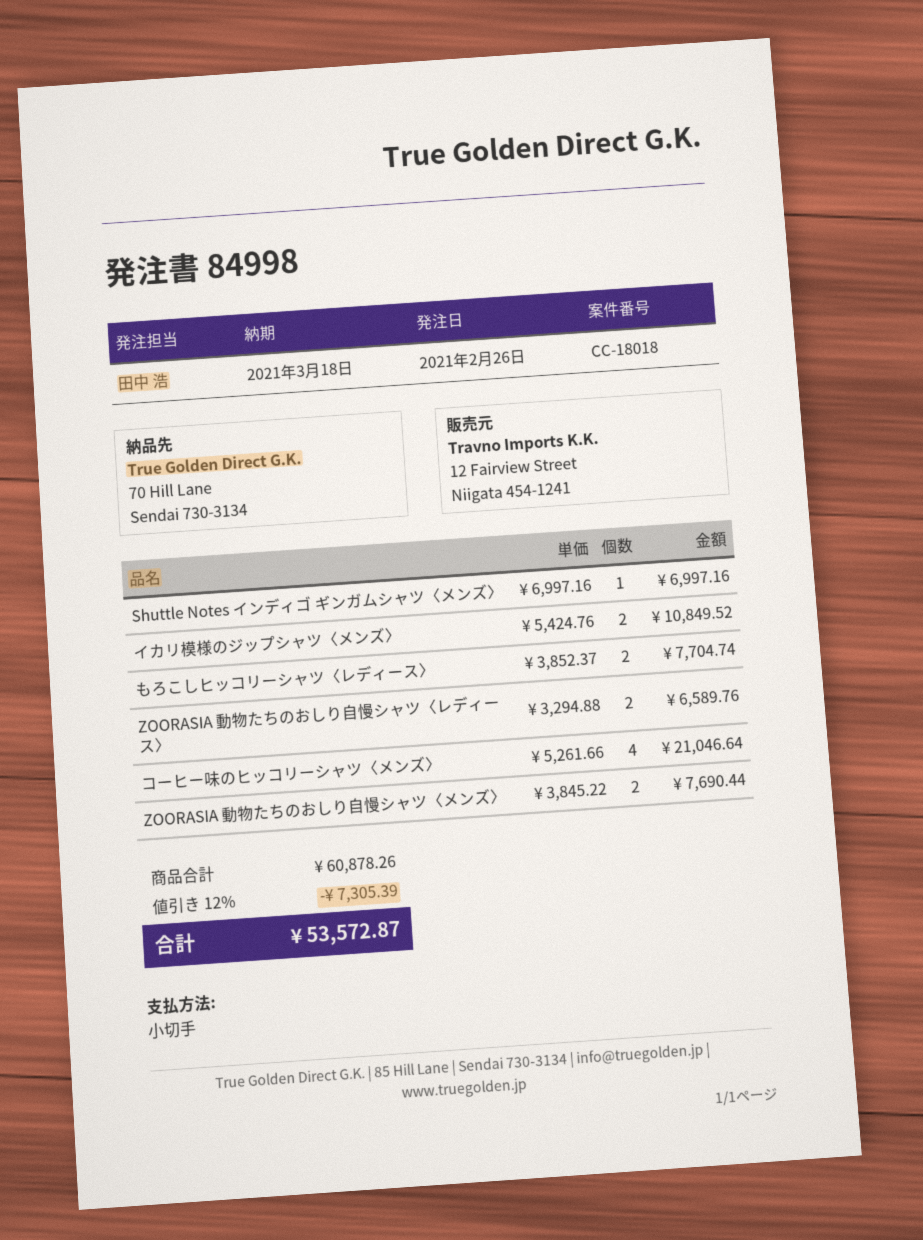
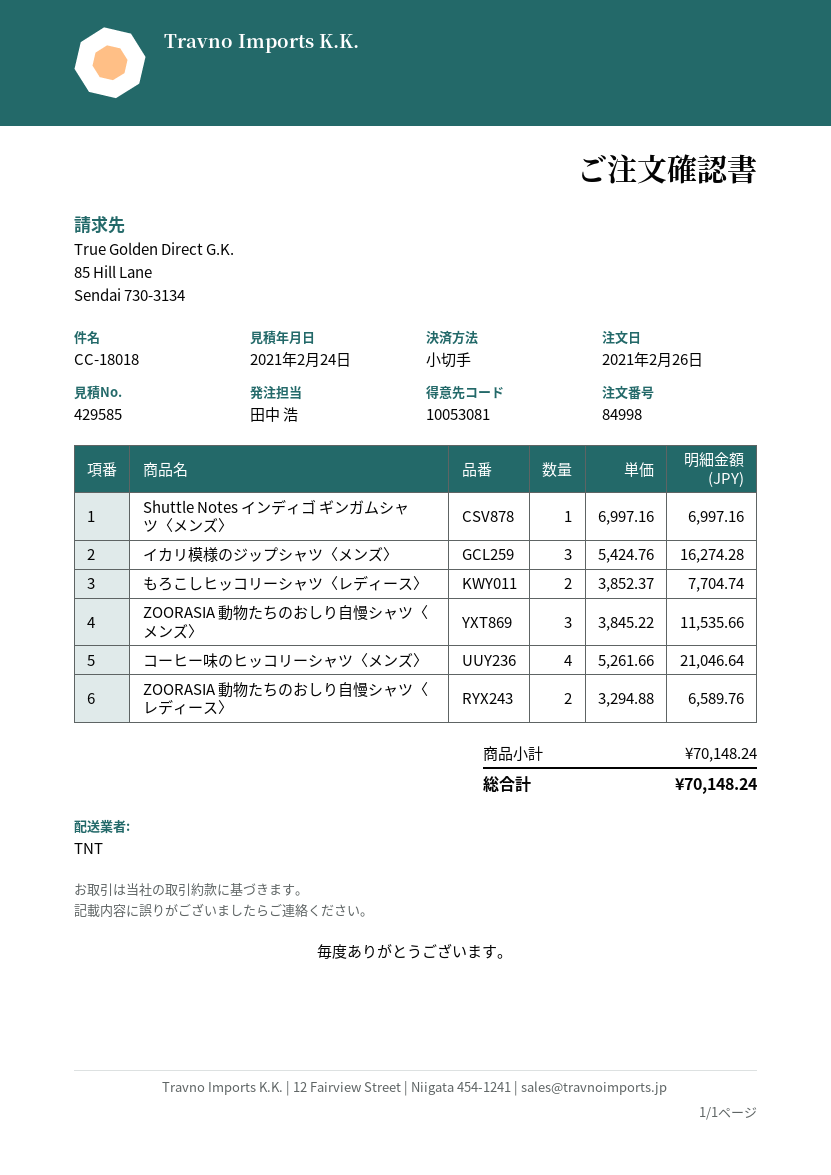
イカリ模様のジップシャツ〈メンズ〉: 2 x 5424.76 = 10849.52 -> 3 x 5424.76 = 16274.28
ZOORASIA 動物たちのおしり自慢シャツ〈メンズ〉: 2 x 3845.22 = 7690.44 -> 3 x 3845.22 = 11535.66
subtotal: 60878.26 -> 70148.24
discount: 12% = 7305.39 -> none
total: 53572.87 -> 70148.24

